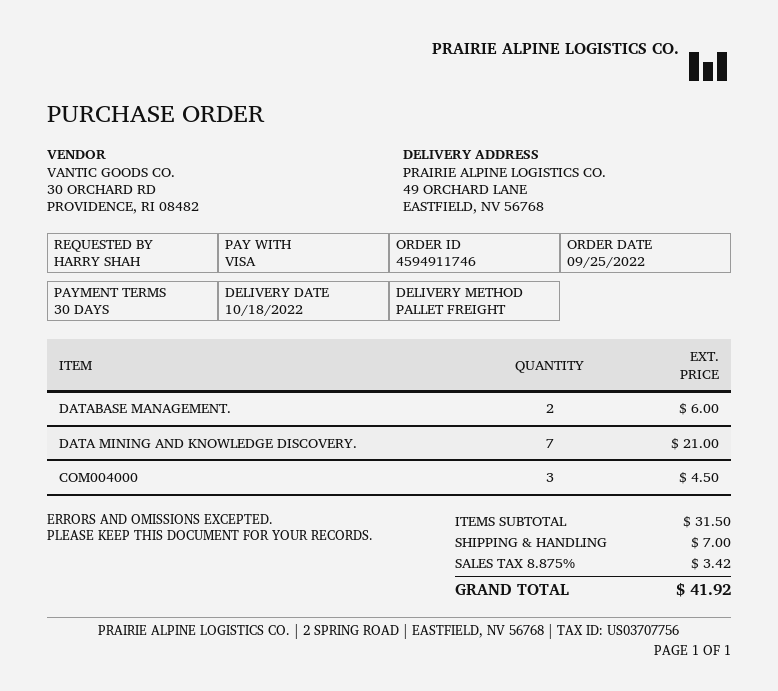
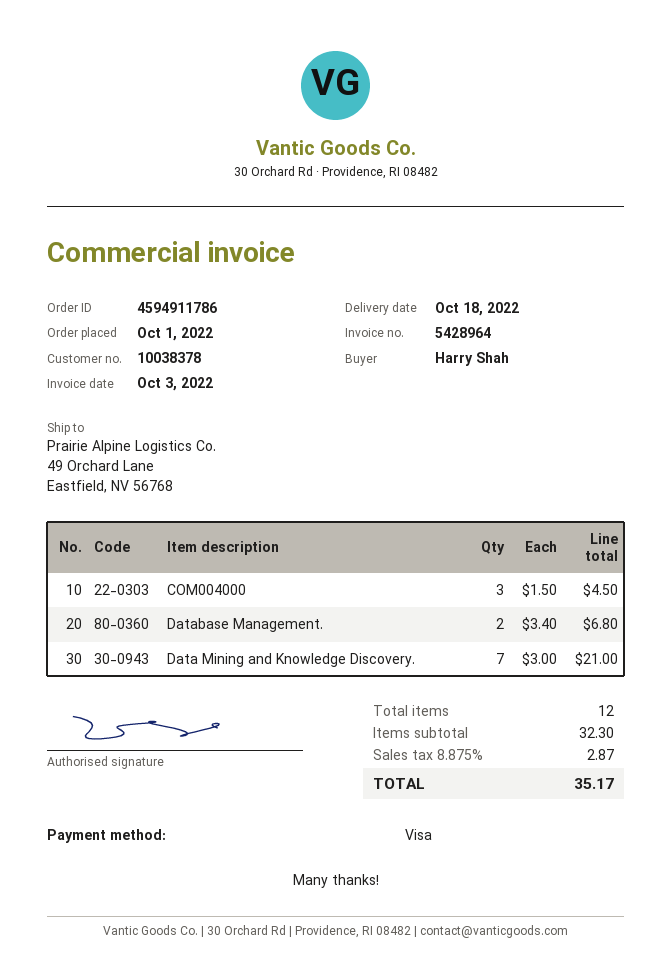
order number: 4594911746 -> 4594911786
order date: 2022-09-25 -> 2022-10-01
DATABASE MANAGEMENT.: 2 for 6.00 -> 2 for 6.80
subtotal: 31.50 -> 32.30
shipping: 7.00 -> none
tax: 8.875% = 3.42 -> 8.875% = 2.87
total: 41.92 -> 35.17

